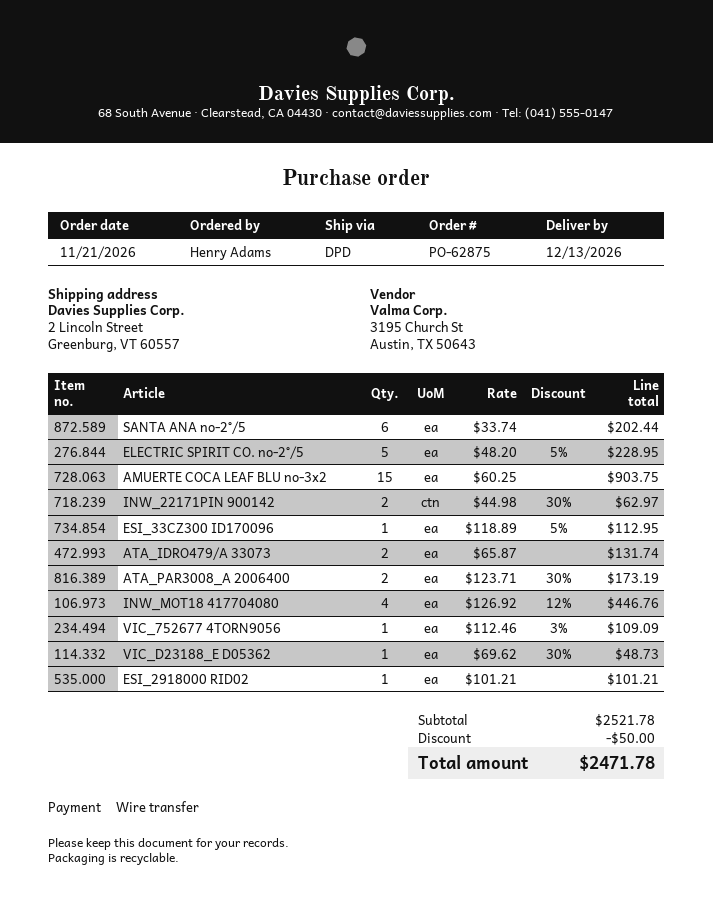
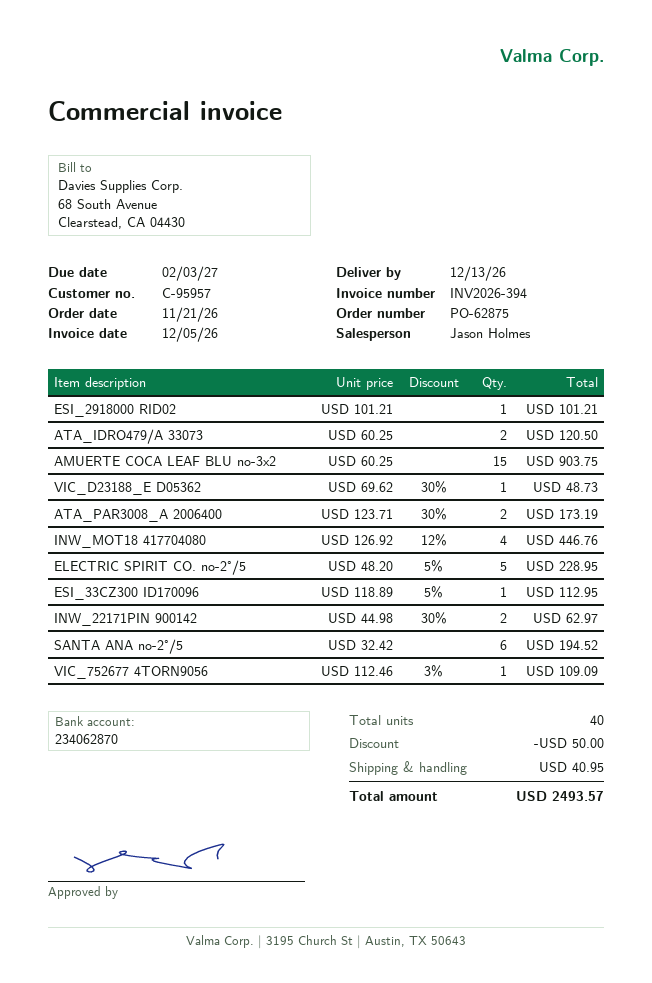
SANTA ANA no-2°/5: 6 x 33.74 = 202.44 -> 6 x 32.42 = 194.52
ATA_IDRO479/A 33073: 2 x 65.87 = 131.74 -> 2 x 60.25 = 120.50
shipping: none -> 40.95
total: 2471.78 -> 2493.57

